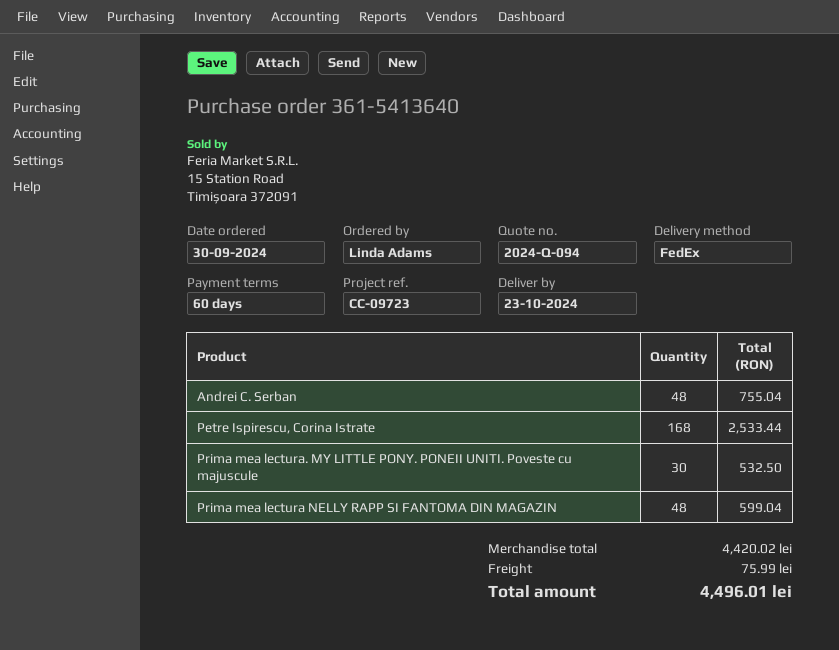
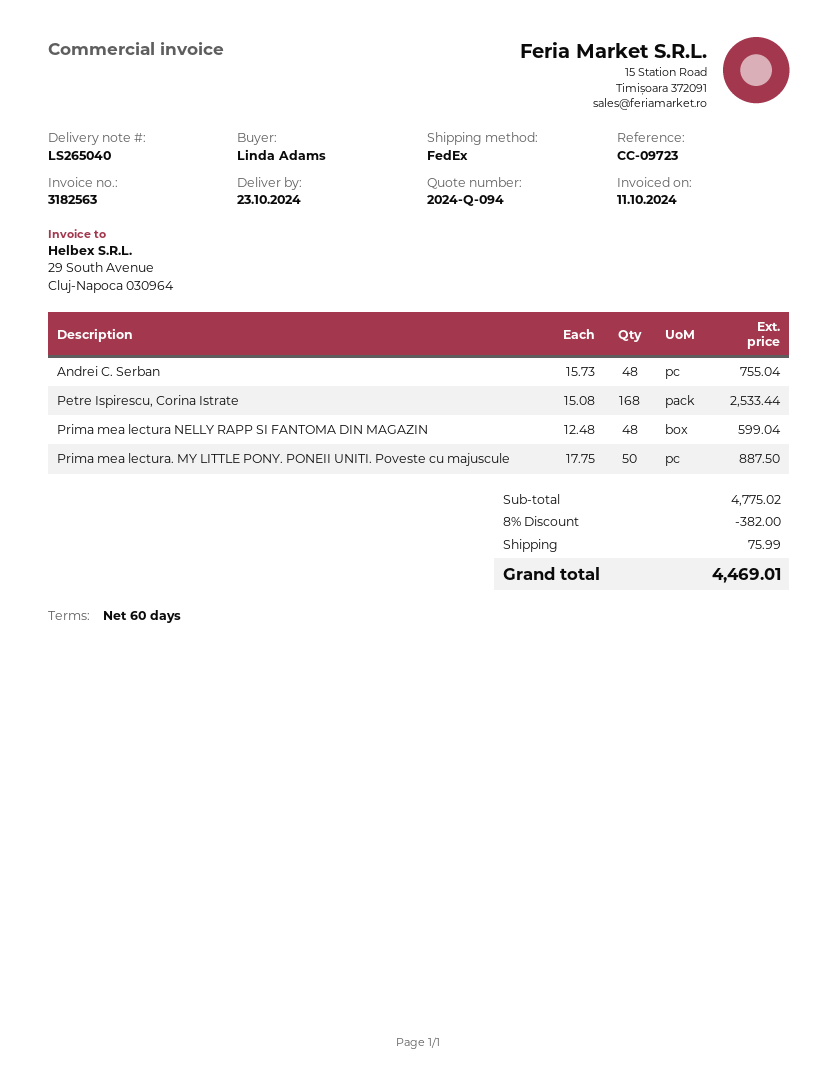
Prima mea lectura. MY LITTLE PONY. PONEII UNITI. Poveste cu majuscule: 30 for 532.50 -> 50 for 887.50
subtotal: 4420.02 -> 4775.02
discount: none -> 8% = 382.00
total: 4496.01 -> 4469.01

